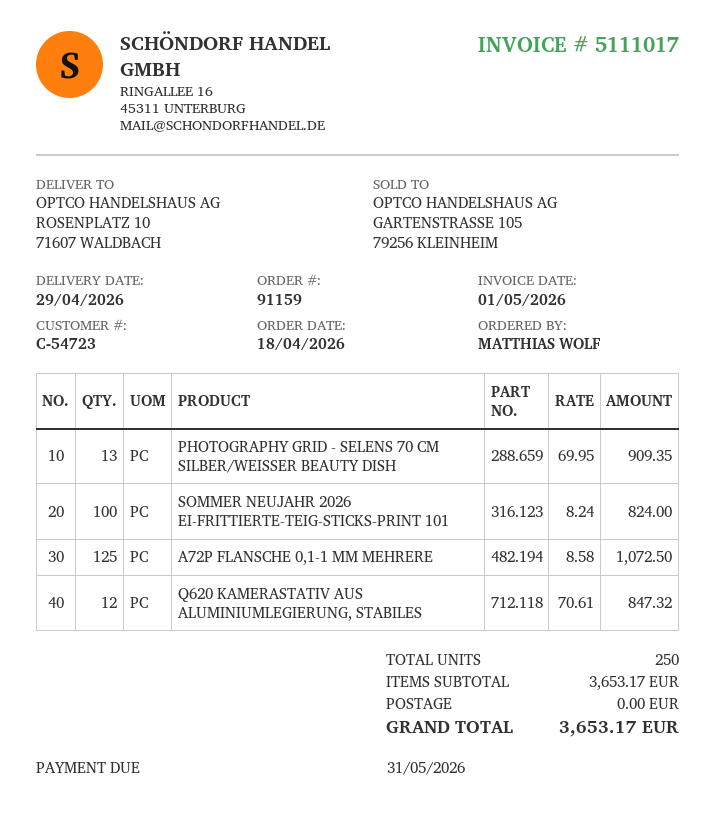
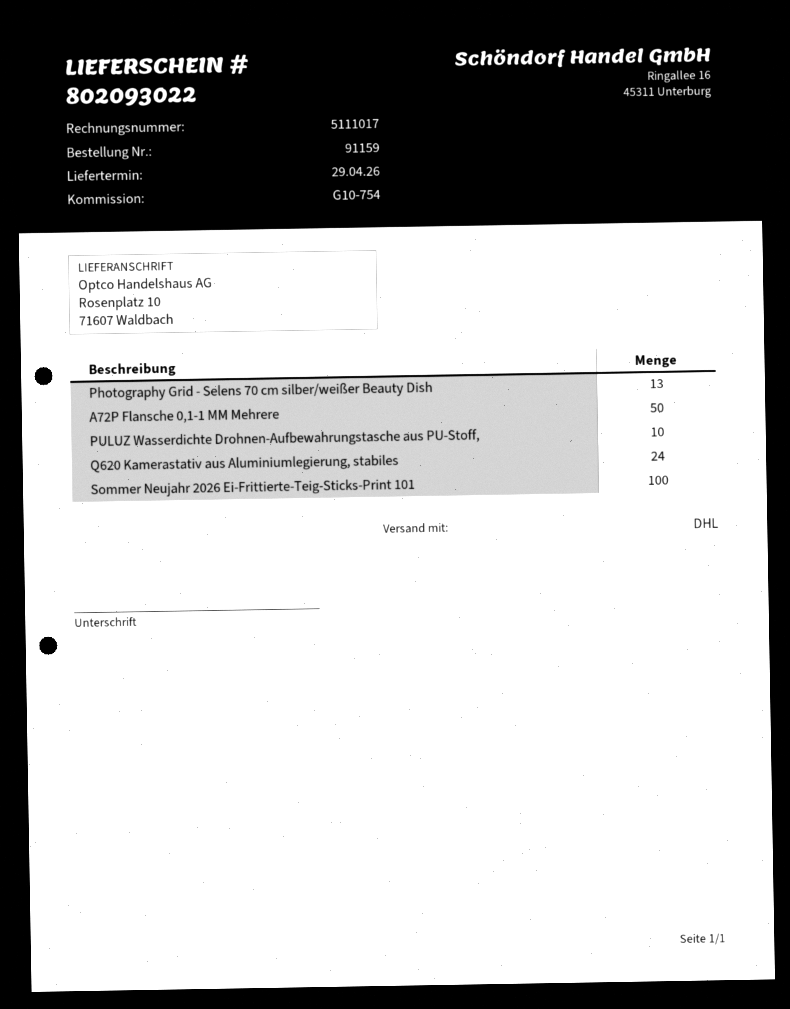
A72P FLANSCHE 0,1-1 MM MEHRERE: 125 -> 50
Q620 KAMERASTATIV AUS ALUMINIUMLEGIERUNG, STABILES: 12 -> 24
PULUZ Wasserdichte Drohnen-Aufbewahrungstasche aus PU-Stoff,: none -> 10

